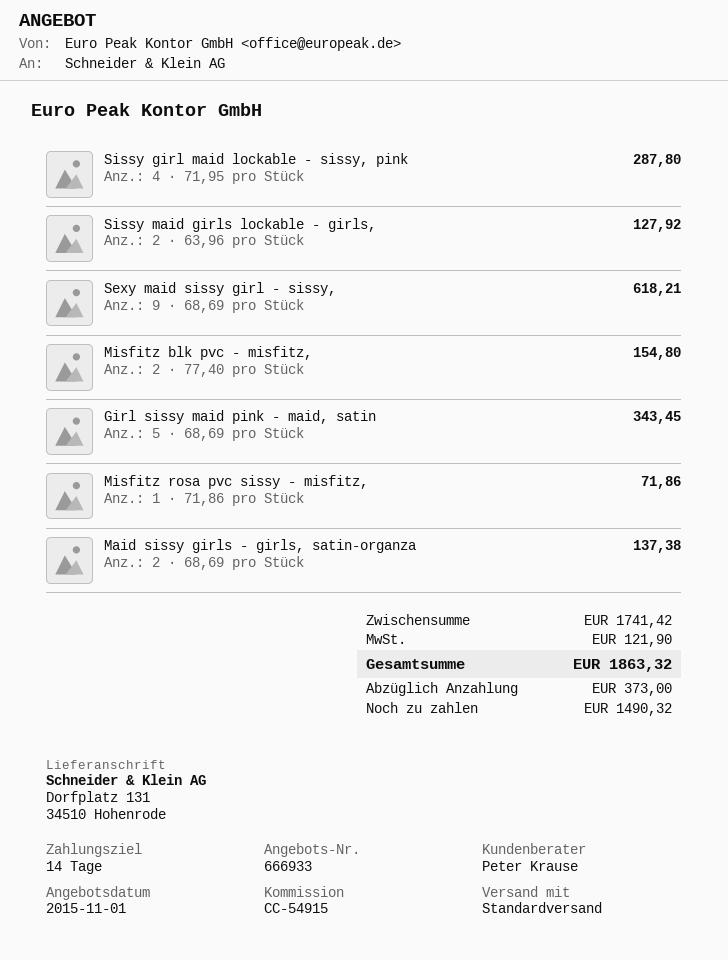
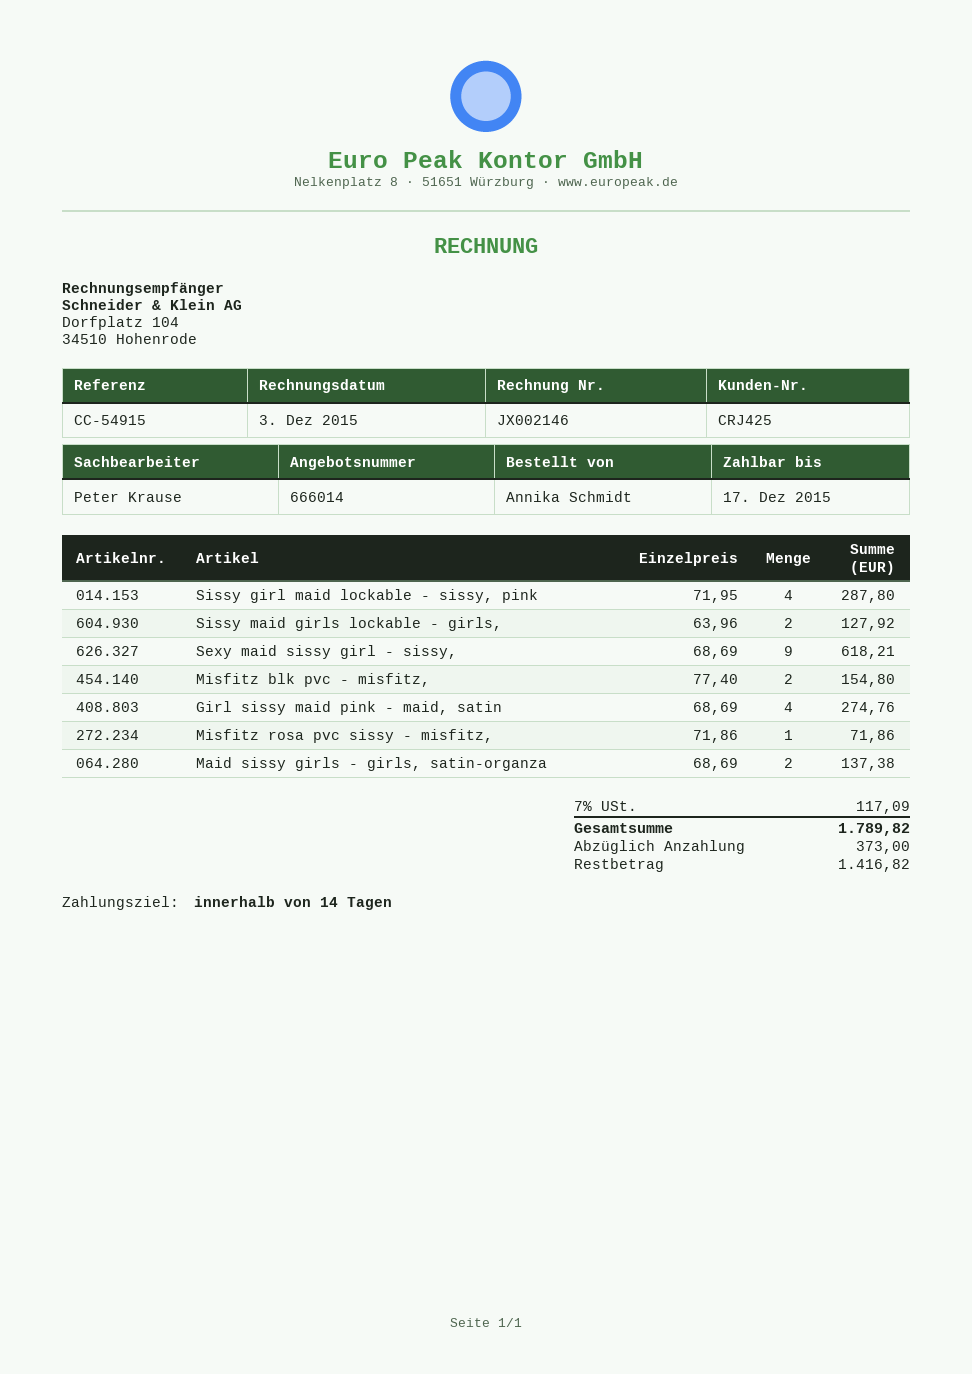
quote number: 666933 -> 666014
Girl sissy maid pink - maid, satin: 5 x 68.69 = 343.45 -> 4 x 68.69 = 274.76
tax: 121.90 -> 117.09
total: 1863.32 -> 1789.82
balance: 1490.32 -> 1416.82

